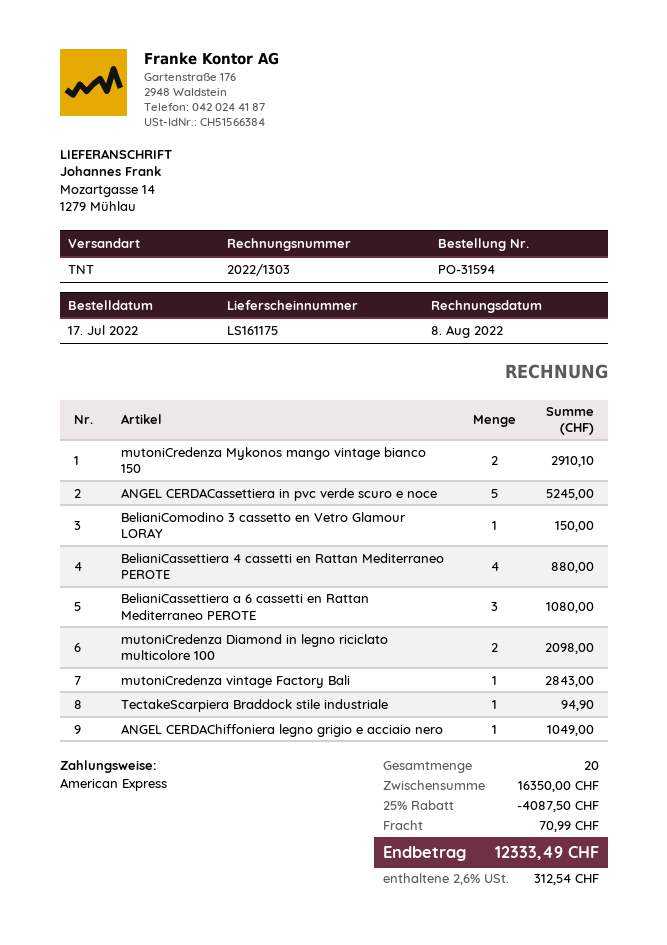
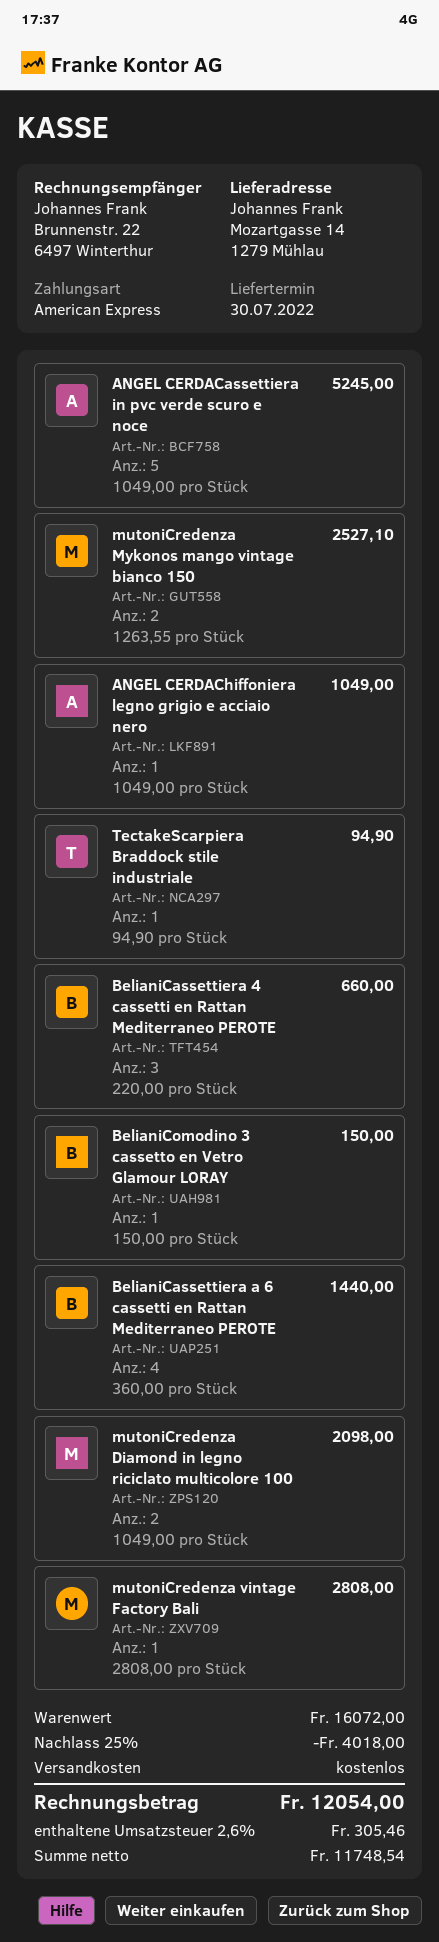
mutoniCredenza Mykonos mango vintage bianco 150: 2 for 2910.10 -> 2 for 2527.10
BelianiCassettiera 4 cassetti en Rattan Mediterraneo PEROTE: 4 for 880.00 -> 3 for 660.00
BelianiCassettiera a 6 cassetti en Rattan Mediterraneo PEROTE: 3 for 1080.00 -> 4 for 1440.00
mutoniCredenza vintage Factory Bali: 1 for 2843.00 -> 1 for 2808.00
subtotal: 16350.00 -> 16072.00
discount: 25% = 4087.50 -> 25% = 4018.00
shipping: 70.99 -> 0.00
tax: 2.6% = 312.54 -> 2.6% = 305.46
total: 12333.49 -> 12054.00

